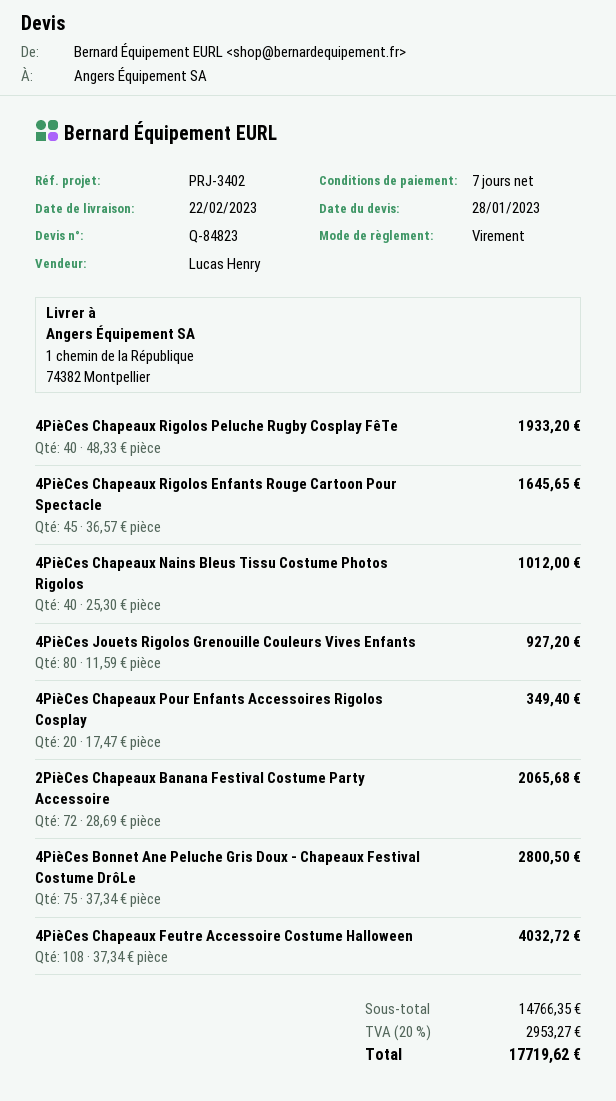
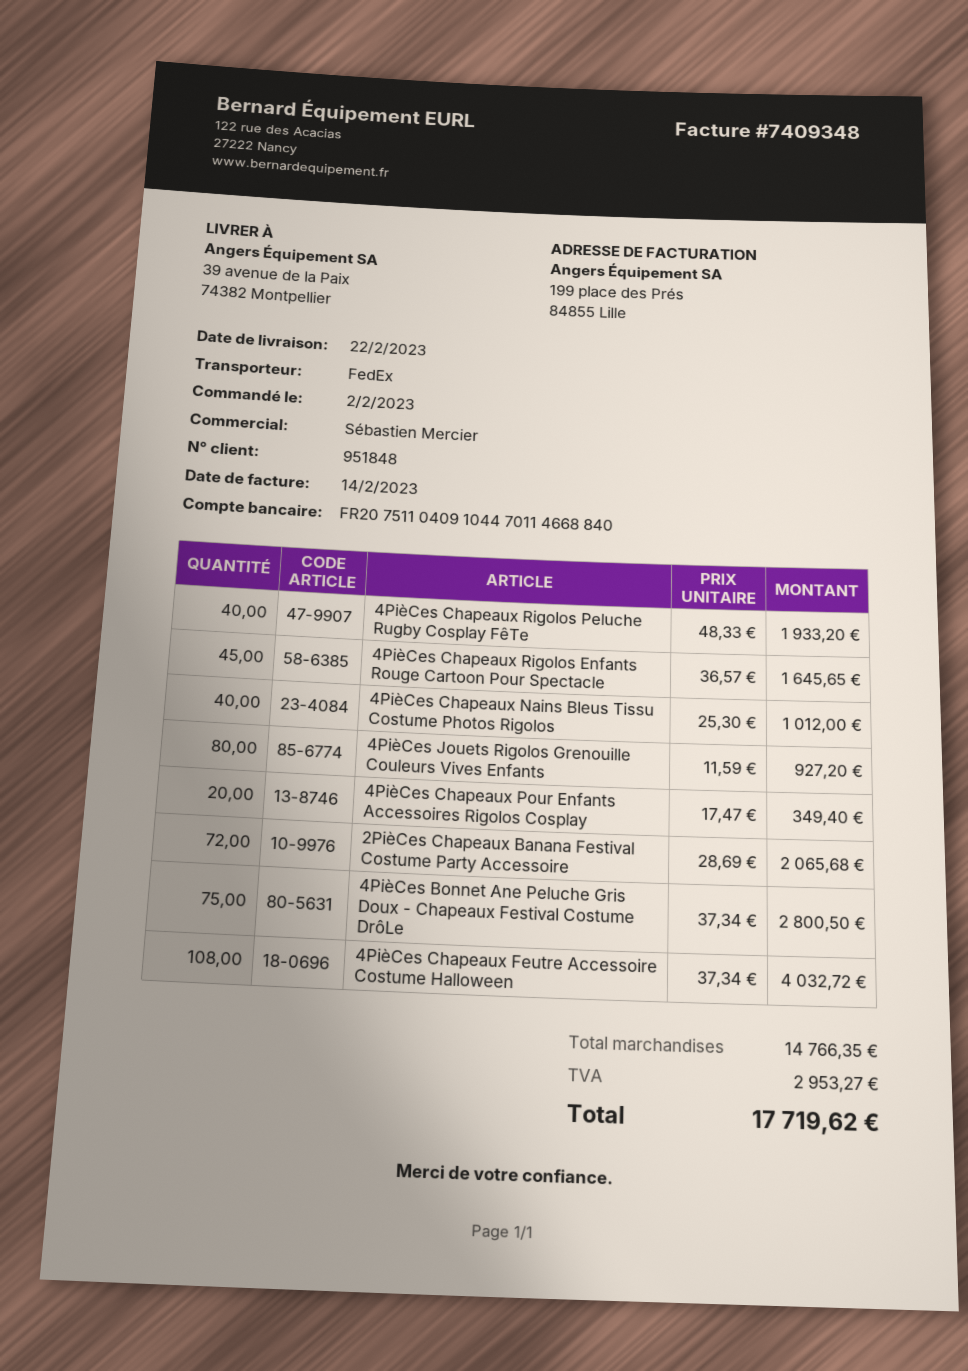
sales rep: Lucas Henry -> Sébastien Mercier
ship to: 1 chemin de la République, 74382 Montpellier -> 39 avenue de la Paix, 74382 Montpellier

